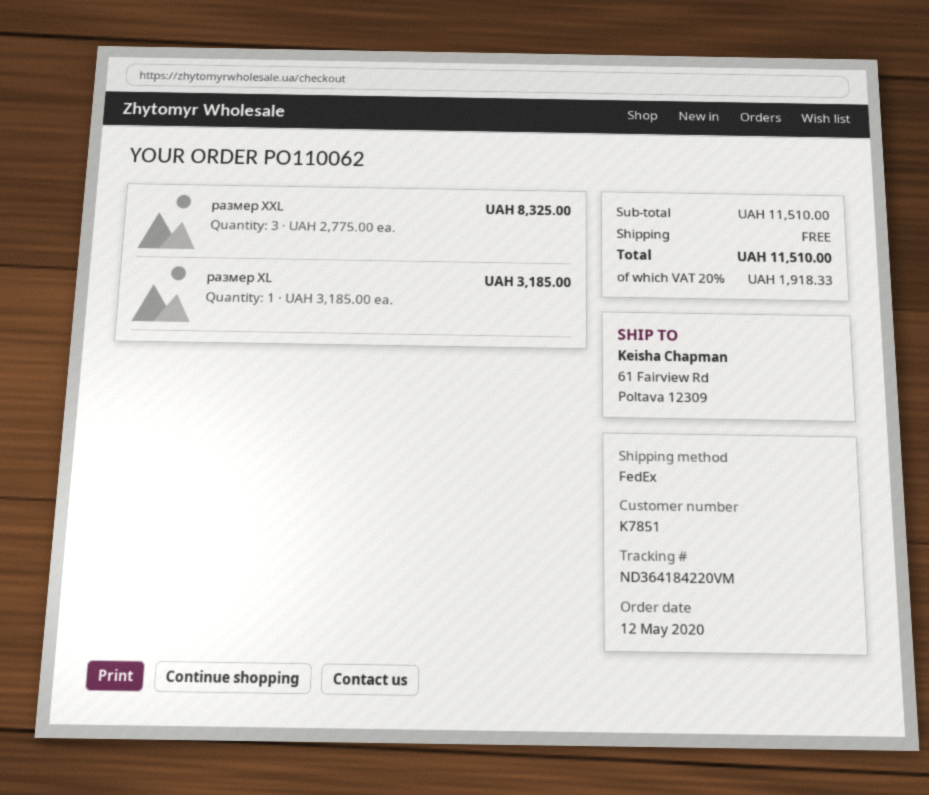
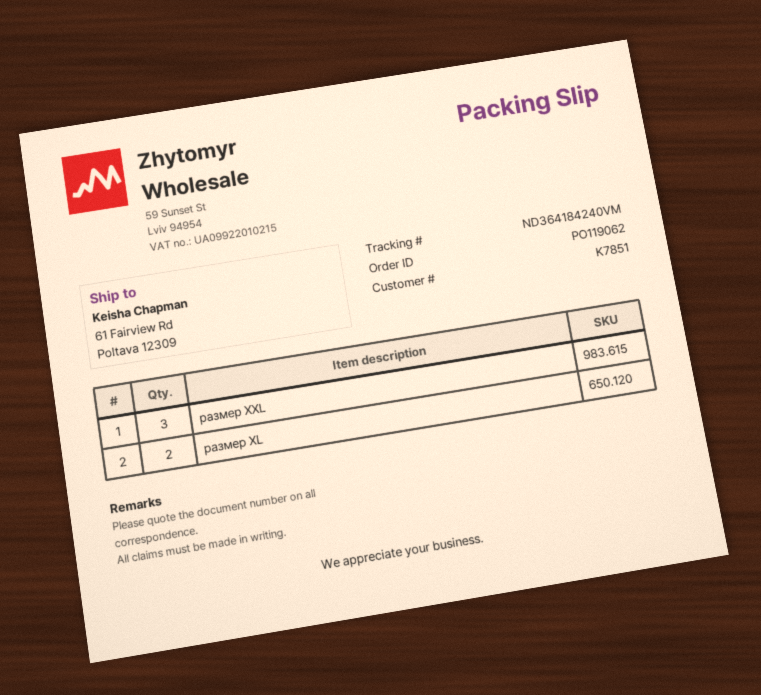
order number: PO110062 -> PO119062
tracking number: ND364184220VM -> ND364184240VM
размер XL: 1 -> 2

